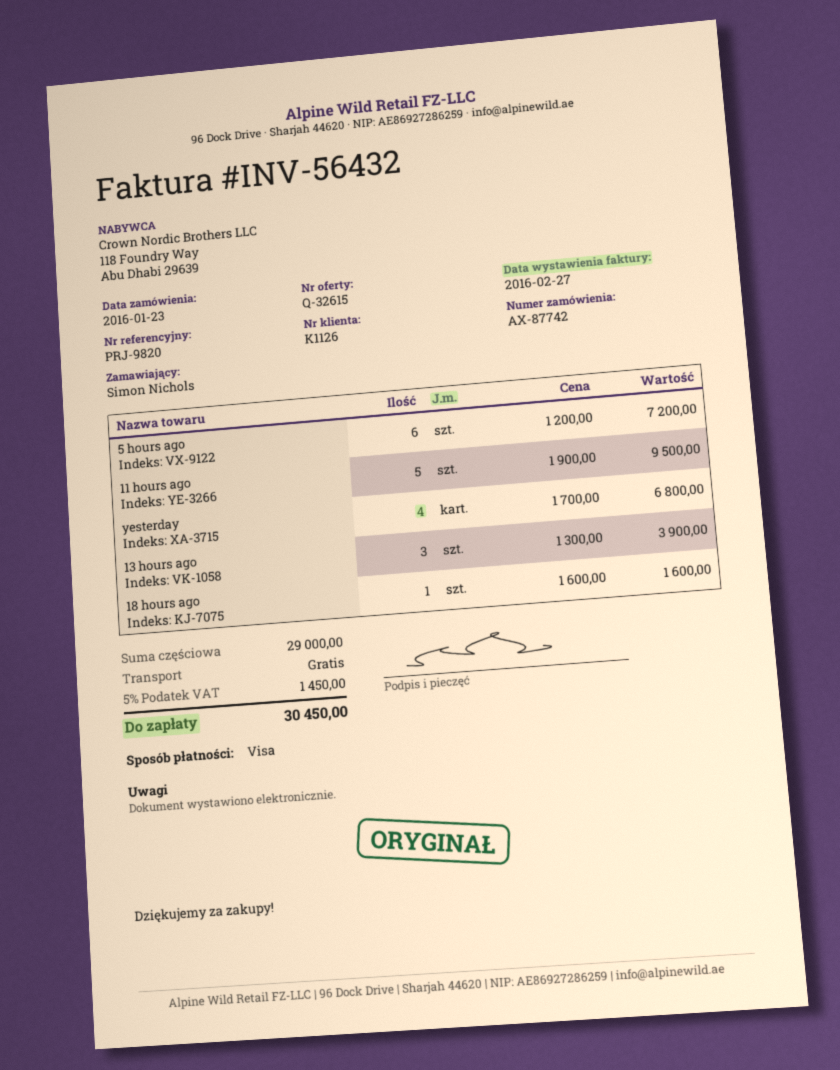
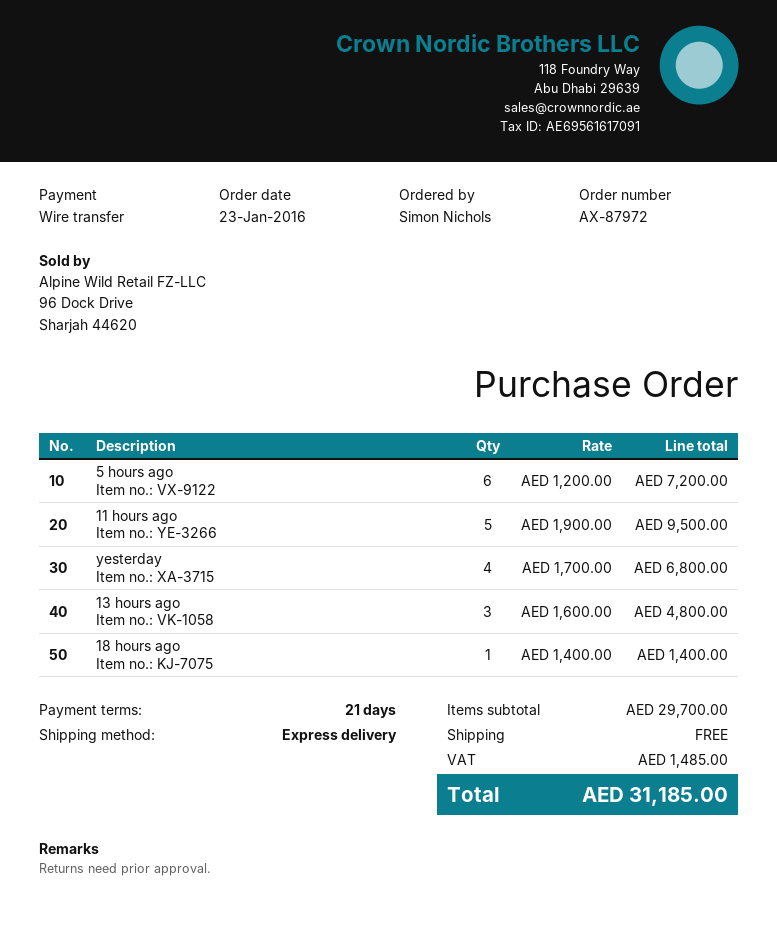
order number: AX-87742 -> AX-87972
payment method: Visa -> bank transfer
13 hours ago: 3 x 1300.00 = 3900.00 -> 3 x 1600.00 = 4800.00
18 hours ago: 1 x 1600.00 = 1600.00 -> 1 x 1400.00 = 1400.00
subtotal: 29000.00 -> 29700.00
tax: 1450.00 -> 1485.00
total: 30450.00 -> 31185.00

